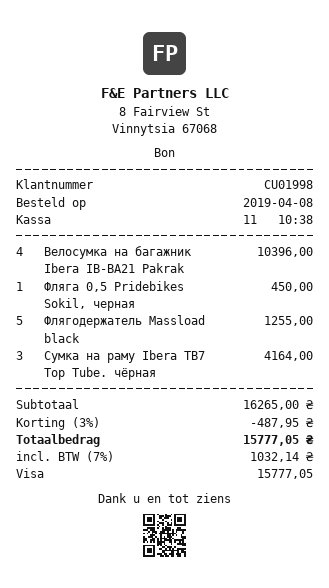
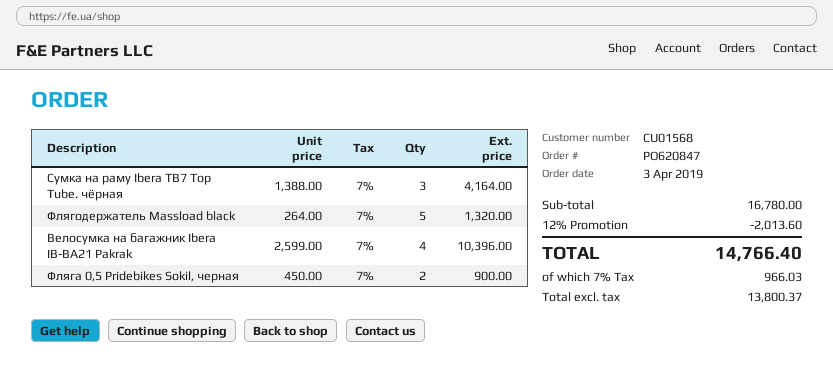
order date: 2019-04-08 -> 2019-04-03
customer number: CU01998 -> CU01568
Фляга 0,5 Pridebikes Sokil, черная: 1 for 450.00 -> 2 for 900.00
Флягодержатель Massload black: 5 for 1255.00 -> 5 for 1320.00
subtotal: 16265.00 -> 16780.00
discount: 3% = 487.95 -> 12% = 2013.60
tax: 7% = 1032.14 -> 7% = 966.03
total: 15777.05 -> 14766.40

